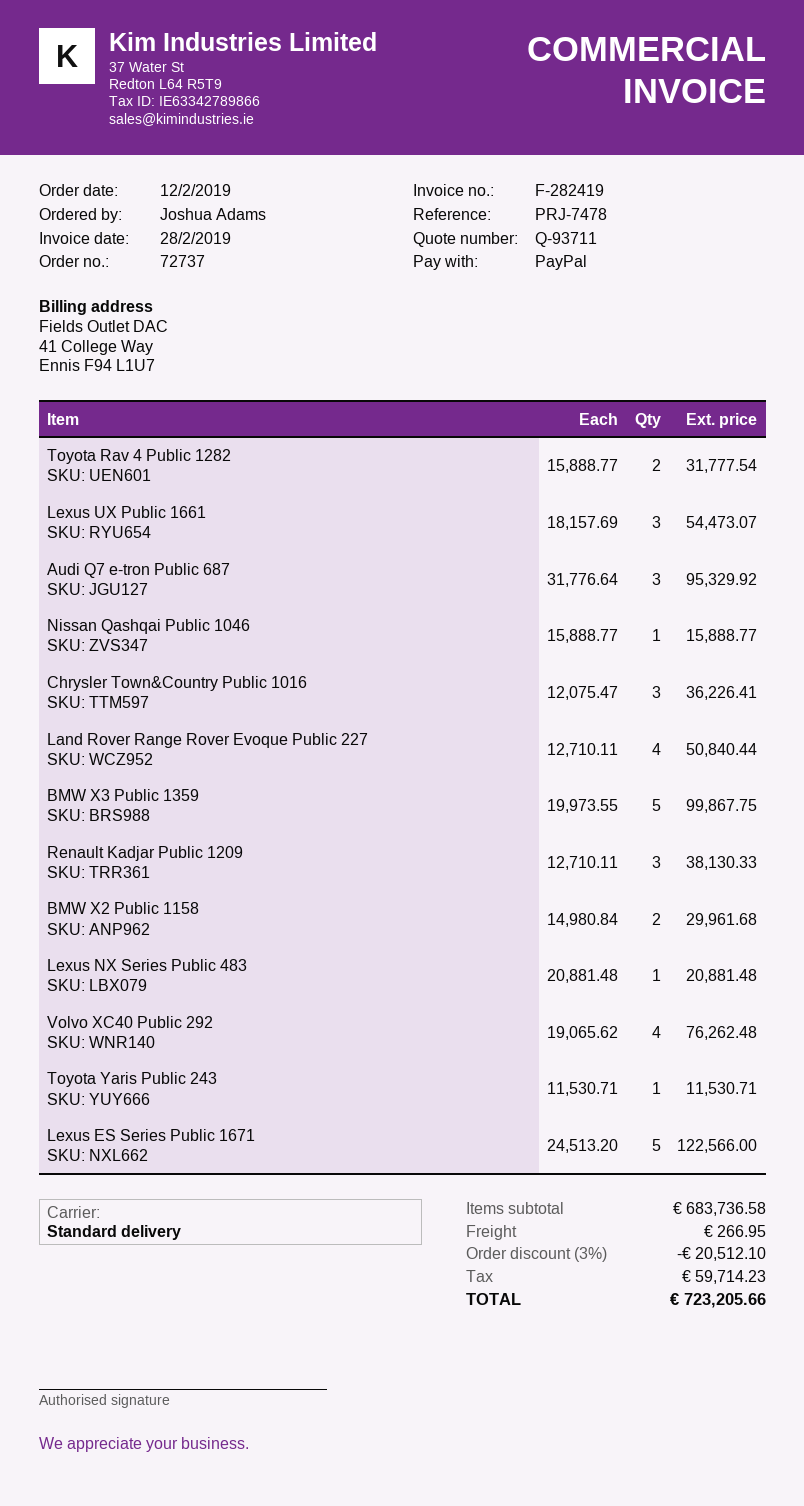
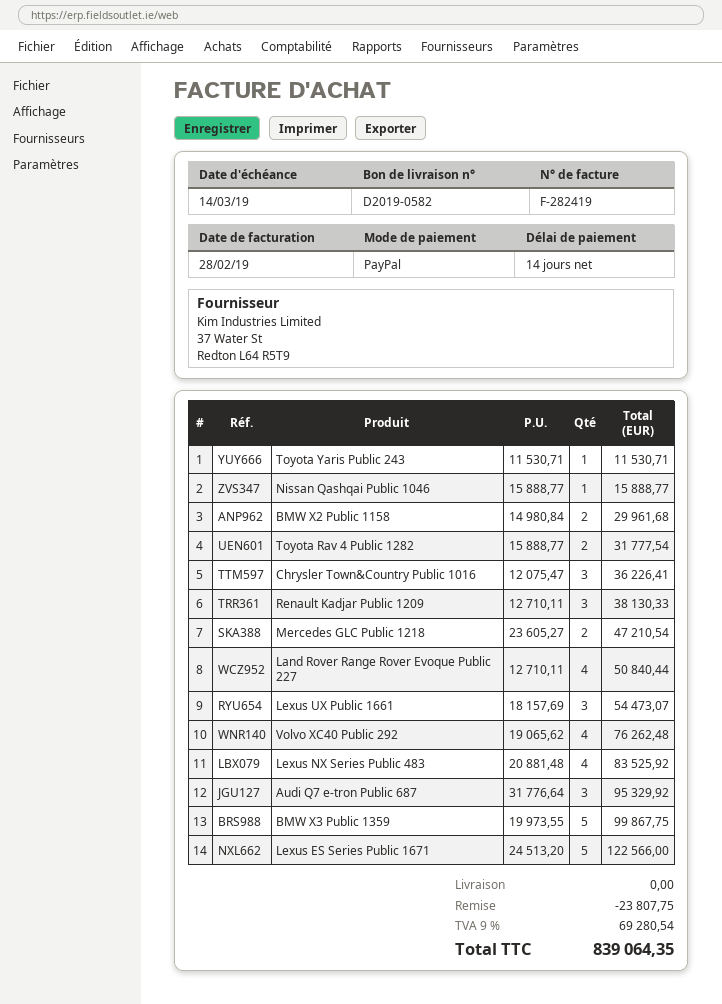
Lexus NX Series Public 483: 1 x 20881.48 = 20881.48 -> 4 x 20881.48 = 83525.92
Mercedes GLC Public 1218: none -> 2 x 23605.27 = 47210.54
discount: 20512.10 -> 23807.75
shipping: 266.95 -> 0.00
tax: 59714.23 -> 69280.54
total: 723205.66 -> 839064.35

